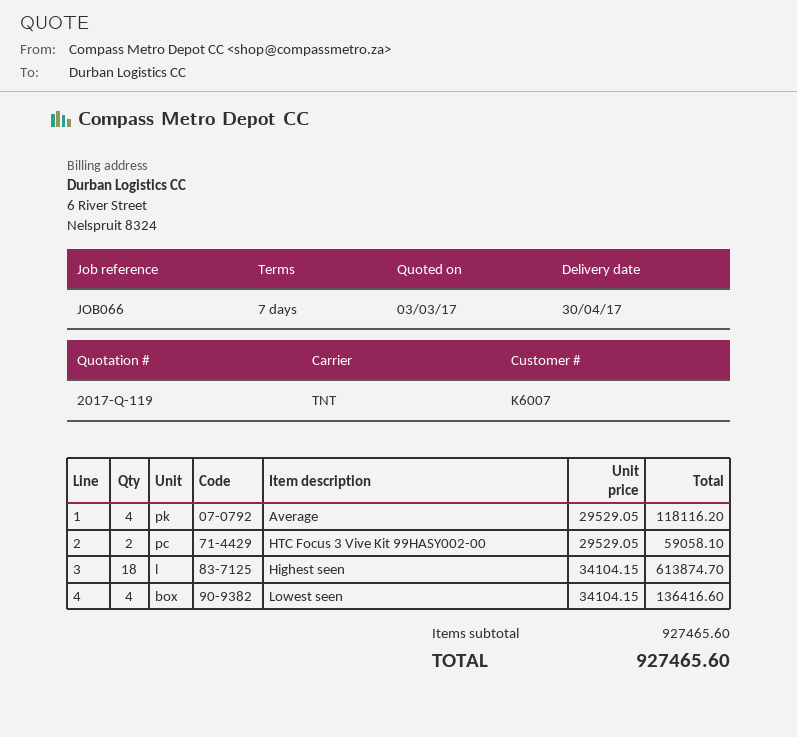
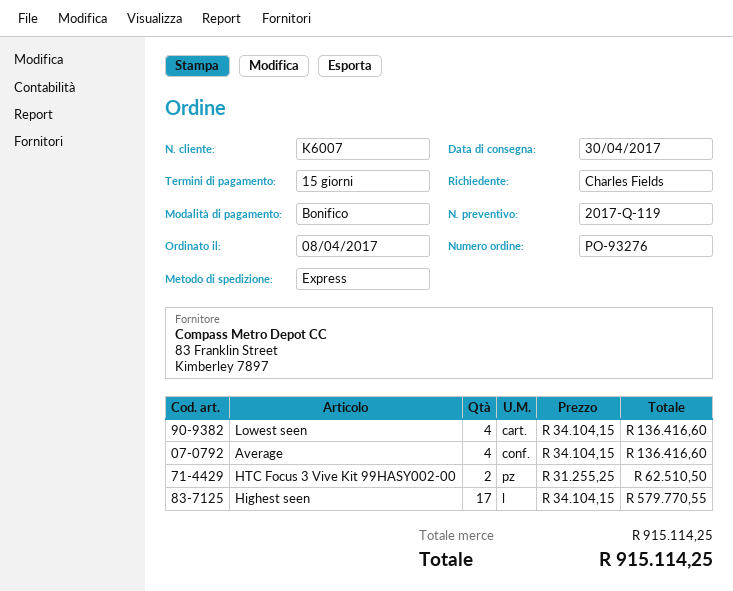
payment terms: 7 days -> 15 days
shipping method: TNT -> express
Average: 4 x 29529.05 = 118116.20 -> 4 x 34104.15 = 136416.60
HTC Focus 3 Vive Kit 99HASY002-00: 2 x 29529.05 = 59058.10 -> 2 x 31255.25 = 62510.50
Highest seen: 18 x 34104.15 = 613874.70 -> 17 x 34104.15 = 579770.55
subtotal: 927465.60 -> 915114.25
total: 927465.60 -> 915114.25

